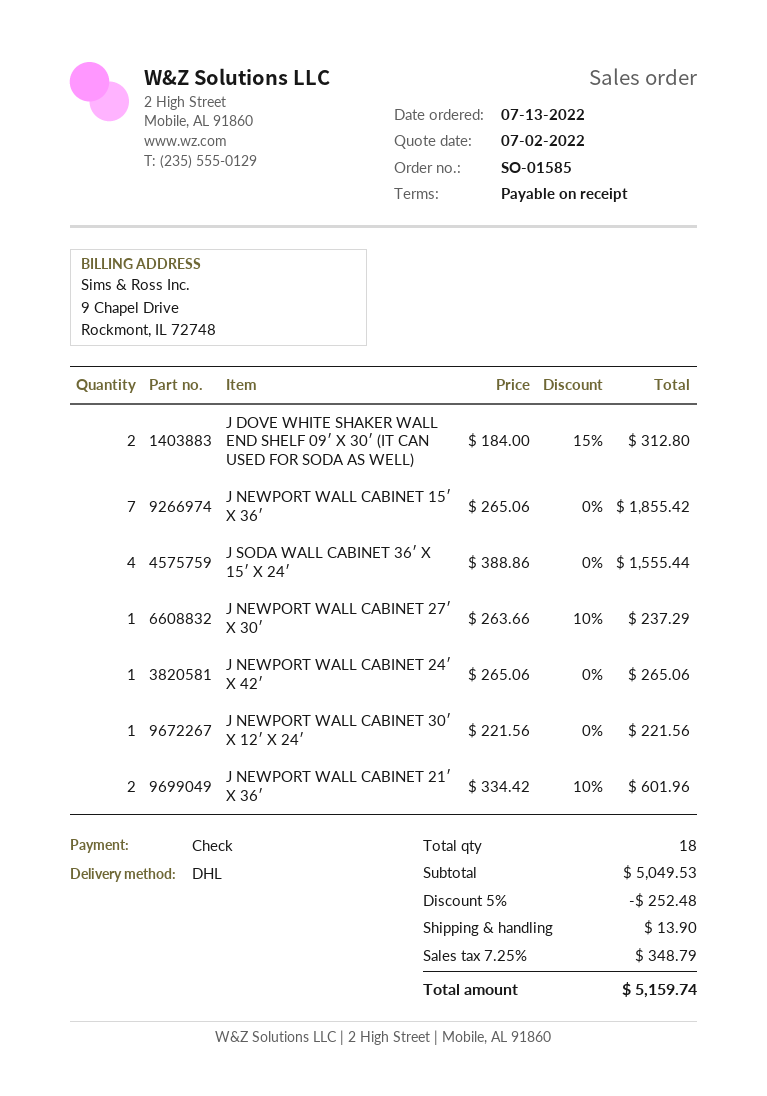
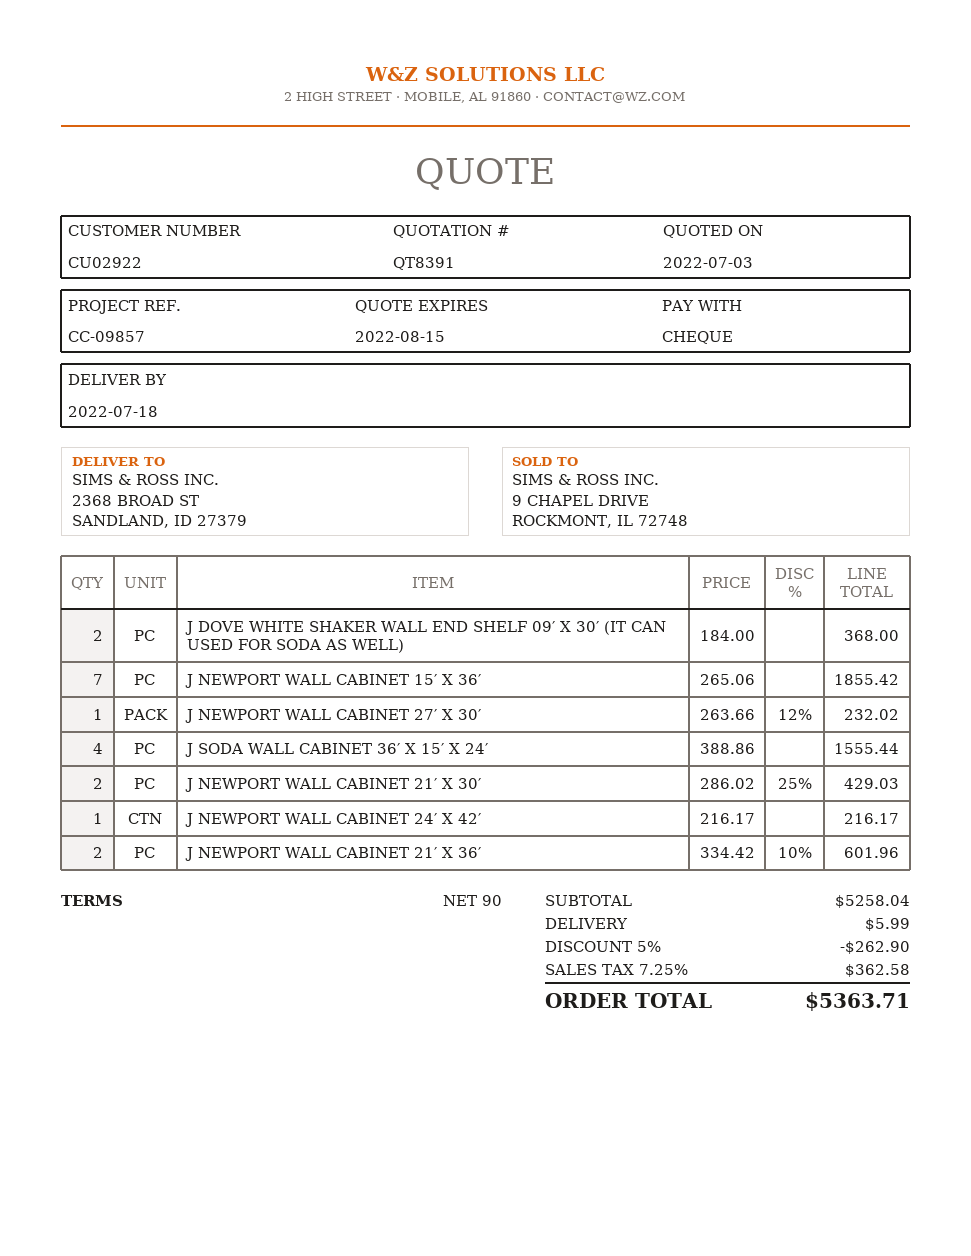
quote date: 2022-07-02 -> 2022-07-03
payment terms: on receipt -> 90 days
J DOVE WHITE SHAKER WALL END SHELF 09′ X 30′ (IT CAN USED FOR SODA AS WELL): 2 x 184.00 - 15% = 312.80 -> 2 x 184.00 = 368.00
J NEWPORT WALL CABINET 27′ X 30′: 1 x 263.66 - 10% = 237.29 -> 1 x 263.66 - 12% = 232.02
J NEWPORT WALL CABINET 24′ X 42′: 1 x 265.06 = 265.06 -> 1 x 216.17 = 216.17
J NEWPORT WALL CABINET 30′ X 12′ X 24′: 1 x 221.56 = 221.56 -> none
J NEWPORT WALL CABINET 21′ X 30′: none -> 2 x 286.02 - 25% = 429.03
subtotal: 5049.53 -> 5258.04
discount: 5% = 252.48 -> 5% = 262.90
shipping: 13.90 -> 5.99
tax: 7.25% = 348.79 -> 7.25% = 362.58
total: 5159.74 -> 5363.71

